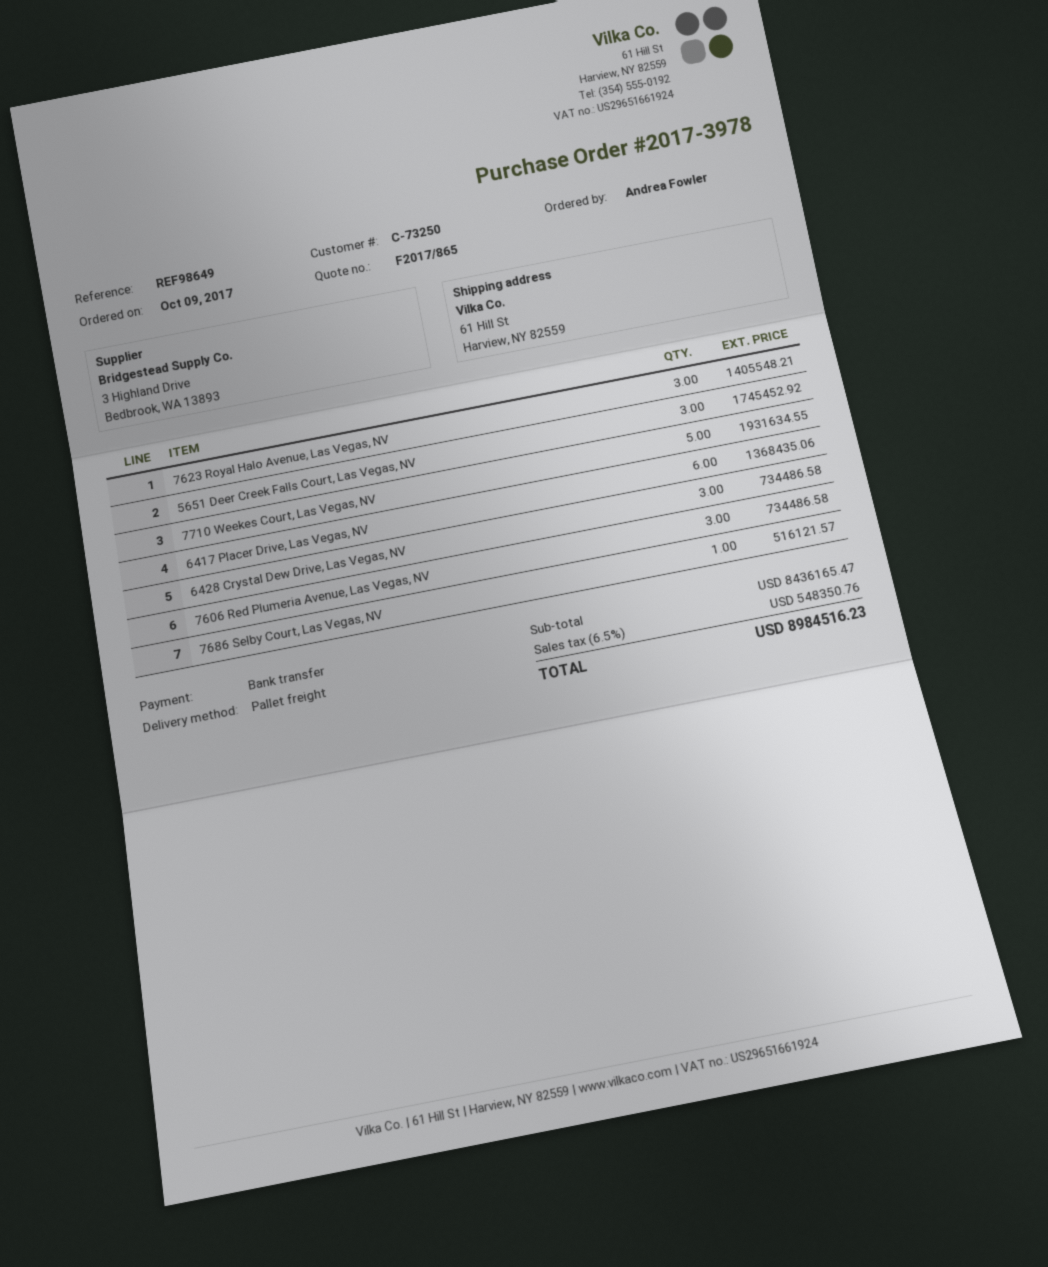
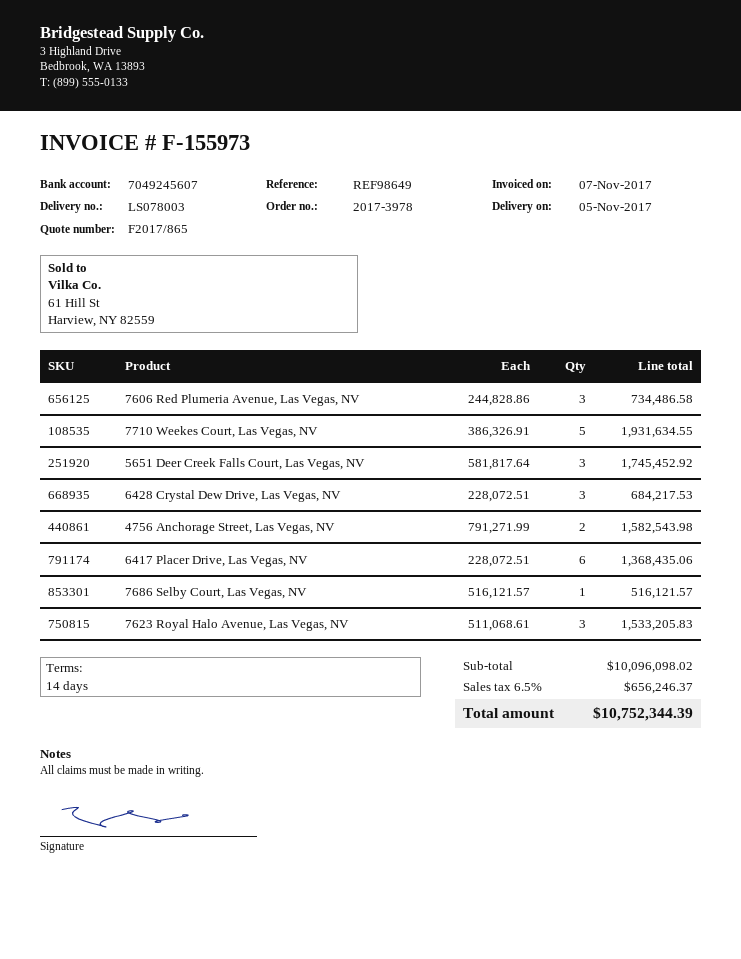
7623 Royal Halo Avenue, Las Vegas, NV: 3 for 1405548.21 -> 3 for 1533205.83
6428 Crystal Dew Drive, Las Vegas, NV: 3 for 734486.58 -> 3 for 684217.53
4756 Anchorage Street, Las Vegas, NV: none -> 2 for 1582543.98
subtotal: 8436165.47 -> 10096098.02
tax: 6.5% = 548350.76 -> 6.5% = 656246.37
total: 8984516.23 -> 10752344.39

